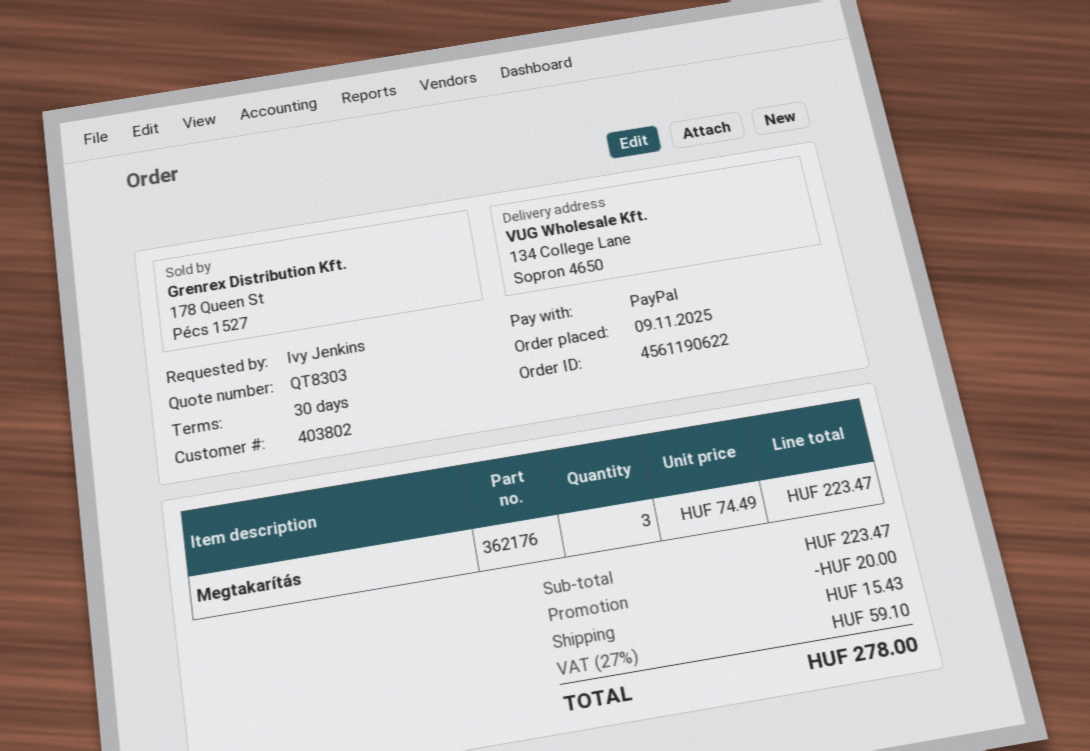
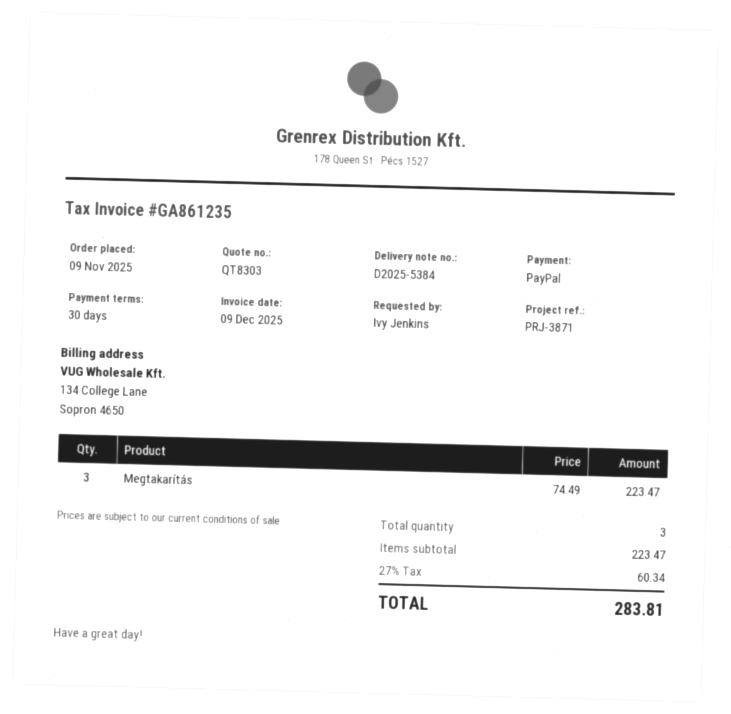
discount: 20.00 -> none
shipping: 15.43 -> none
tax: 27% = 59.10 -> 27% = 60.34
total: 278.00 -> 283.81

